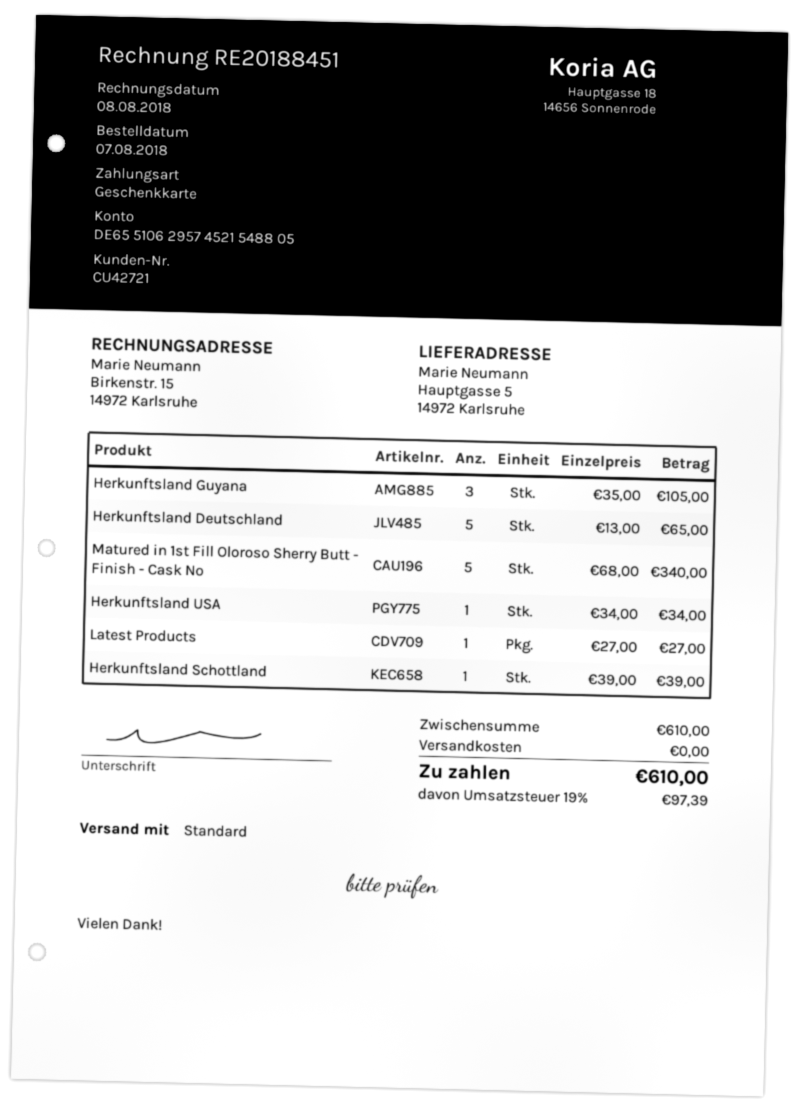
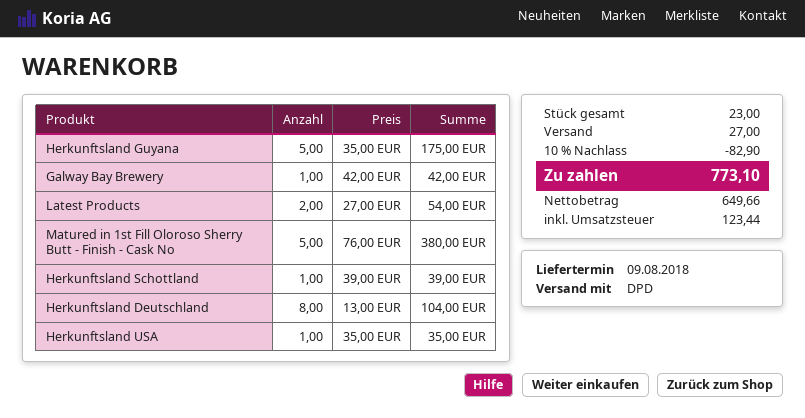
shipping method: standard -> DPD
Herkunftsland Guyana: 3 x 35.00 = 105.00 -> 5 x 35.00 = 175.00
Herkunftsland Deutschland: 5 x 13.00 = 65.00 -> 8 x 13.00 = 104.00
Matured in 1st Fill Oloroso Sherry Butt - Finish - Cask No: 5 x 68.00 = 340.00 -> 5 x 76.00 = 380.00
Herkunftsland USA: 1 x 34.00 = 34.00 -> 1 x 35.00 = 35.00
Latest Products: 1 x 27.00 = 27.00 -> 2 x 27.00 = 54.00
Galway Bay Brewery: none -> 1 x 42.00 = 42.00
discount: none -> 10% = 82.90
shipping: 0.00 -> 27.00
tax: 97.39 -> 123.44
total: 610.00 -> 773.10

